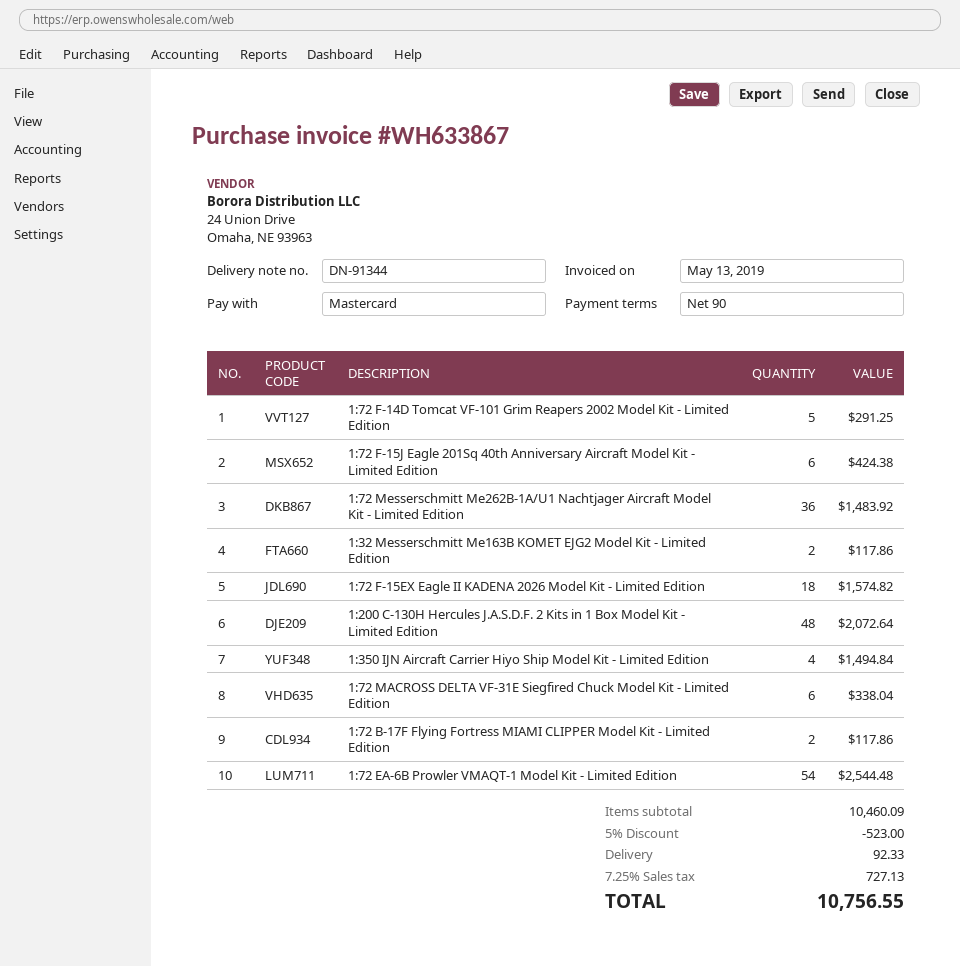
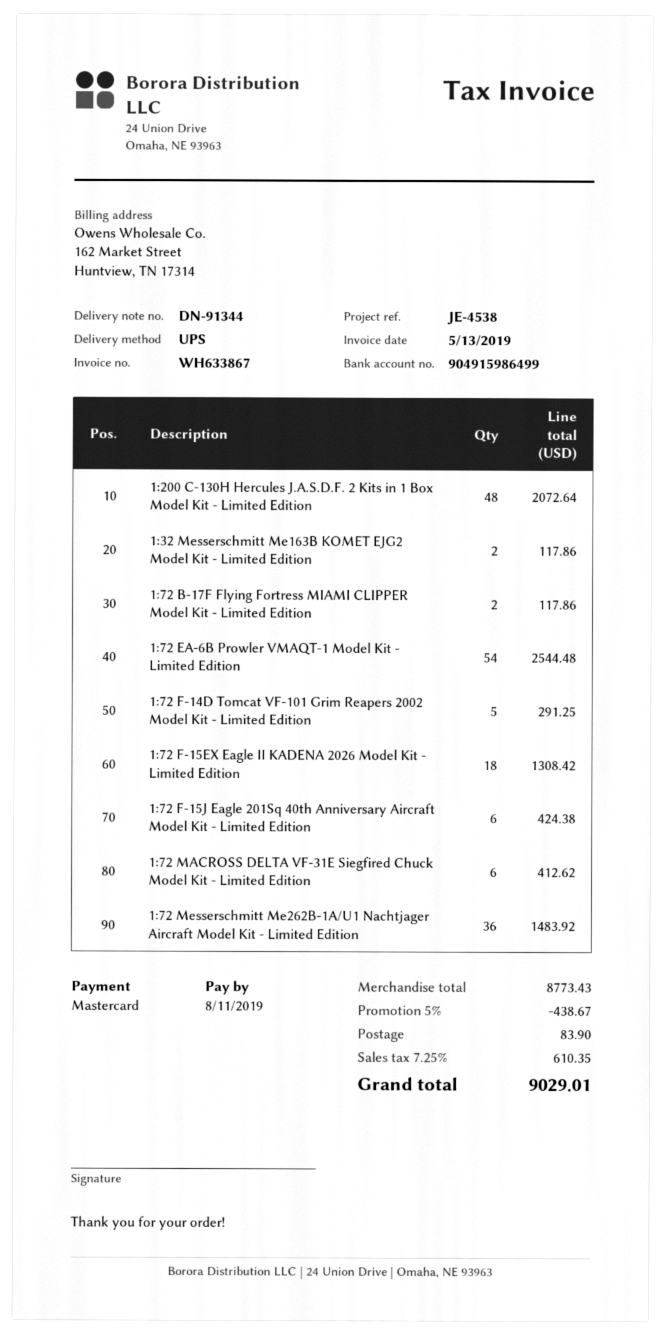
1:72 F-15EX Eagle II KADENA 2026 Model Kit - Limited Edition: 18 for 1574.82 -> 18 for 1308.42
1:350 IJN Aircraft Carrier Hiyo Ship Model Kit - Limited Edition: 4 for 1494.84 -> none
1:72 MACROSS DELTA VF-31E Siegfired Chuck Model Kit - Limited Edition: 6 for 338.04 -> 6 for 412.62
subtotal: 10460.09 -> 8773.43
discount: 5% = 523.00 -> 5% = 438.67
shipping: 92.33 -> 83.90
tax: 7.25% = 727.13 -> 7.25% = 610.35
total: 10756.55 -> 9029.01

